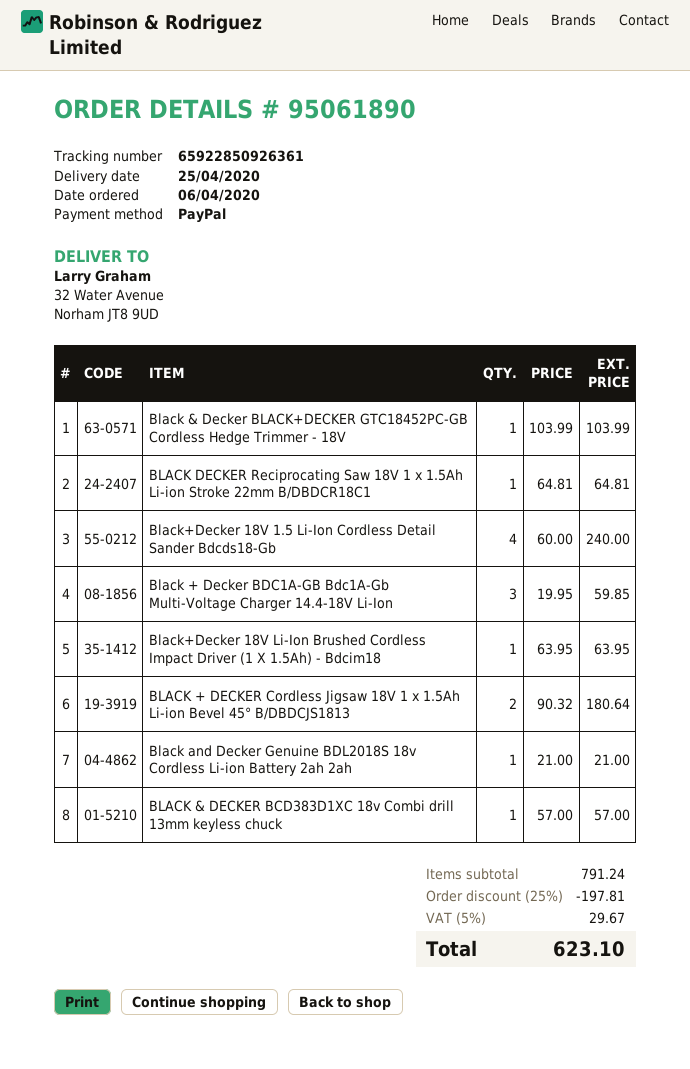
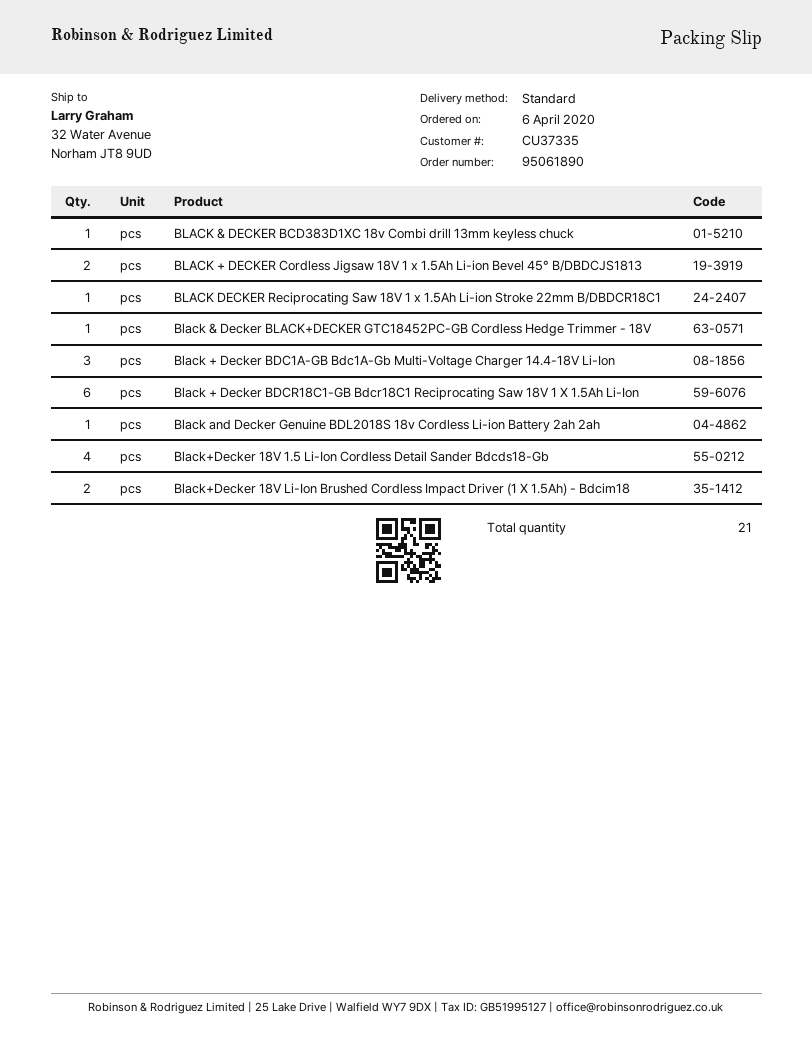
Black+Decker 18V Li-Ion Brushed Cordless Impact Driver (1 X 1.5Ah) - Bdcim18: 1 -> 2
Black + Decker BDCR18C1-GB Bdcr18C1 Reciprocating Saw 18V 1 X 1.5Ah Li-Ion: none -> 6

